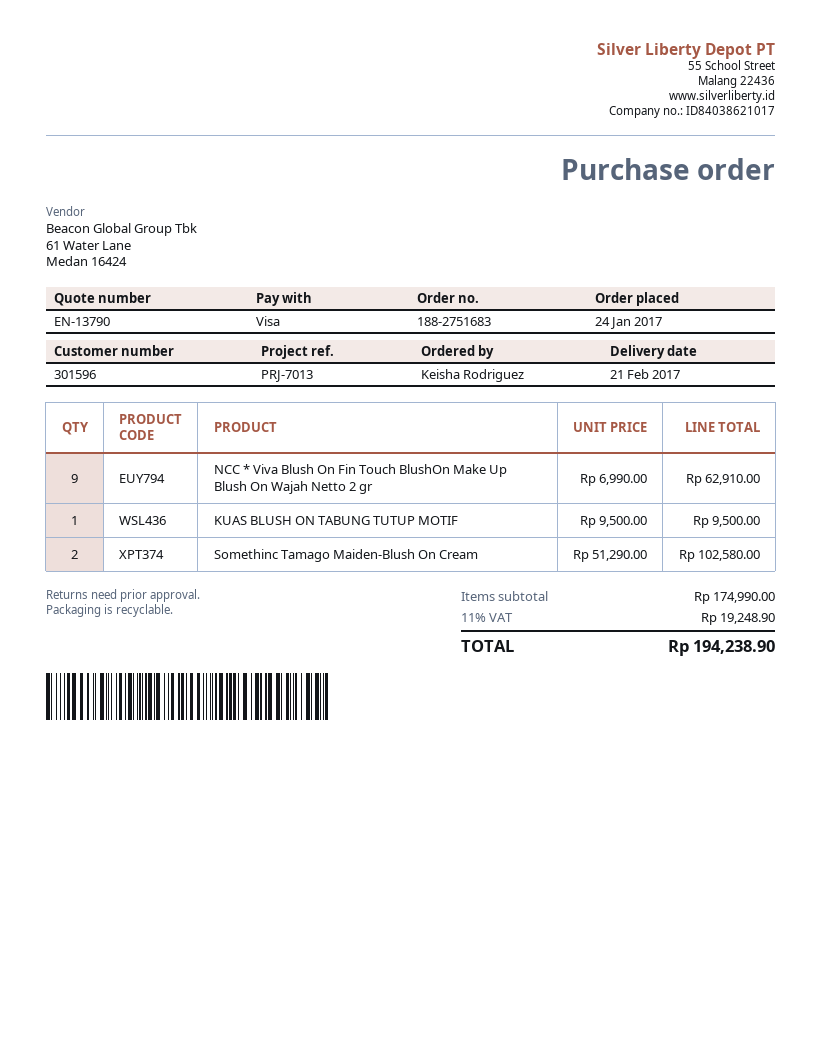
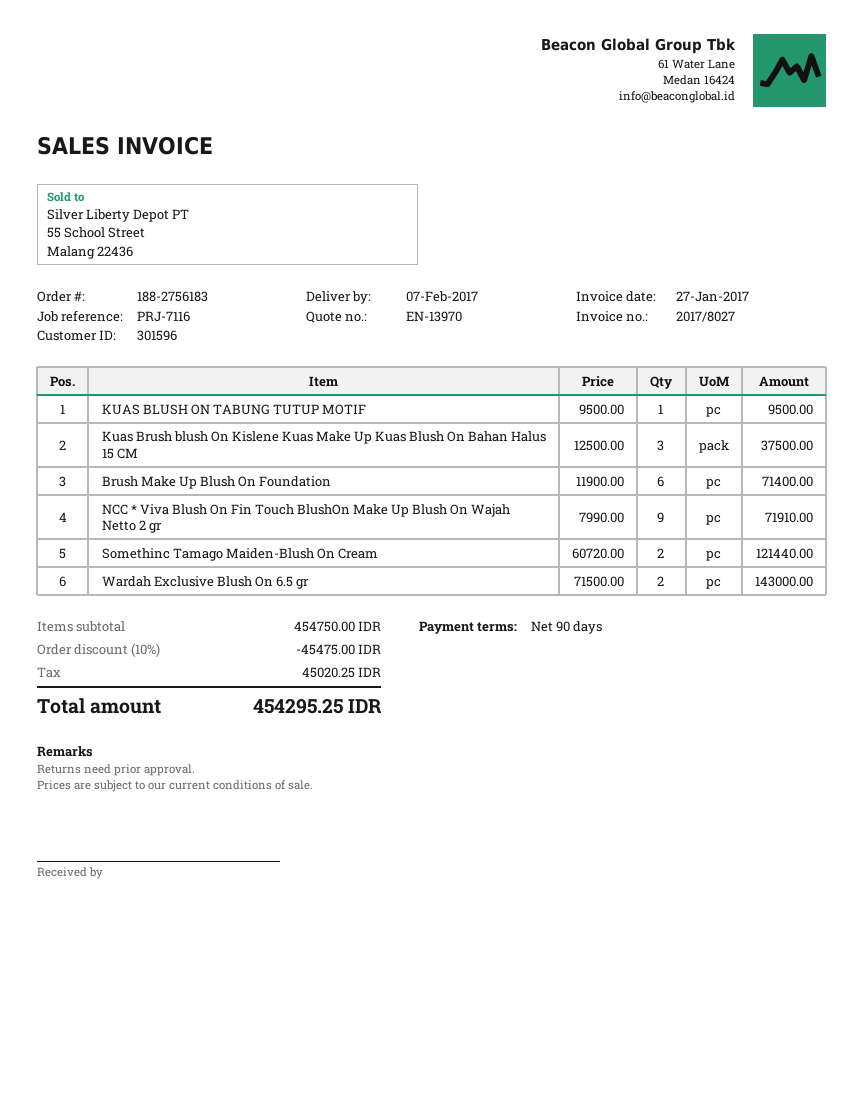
quote number: EN-13790 -> EN-13970
order number: 188-2751683 -> 188-2756183
delivery date: 2017-02-21 -> 2017-02-07
reference: PRJ-7013 -> PRJ-7116
NCC * Viva Blush On Fin Touch BlushOn Make Up Blush On Wajah Netto 2 gr: 9 x 6990.00 = 62910.00 -> 9 x 7990.00 = 71910.00
Somethinc Tamago Maiden-Blush On Cream: 2 x 51290.00 = 102580.00 -> 2 x 60720.00 = 121440.00
Kuas Brush blush On Kislene Kuas Make Up Kuas Blush On Bahan Halus 15 CM: none -> 3 x 12500.00 = 37500.00
Brush Make Up Blush On Foundation: none -> 6 x 11900.00 = 71400.00
Wardah Exclusive Blush On 6.5 gr: none -> 2 x 71500.00 = 143000.00
subtotal: 174990.00 -> 454750.00
discount: none -> 10% = 45475.00
tax: 19248.90 -> 45020.25
total: 194238.90 -> 454295.25

